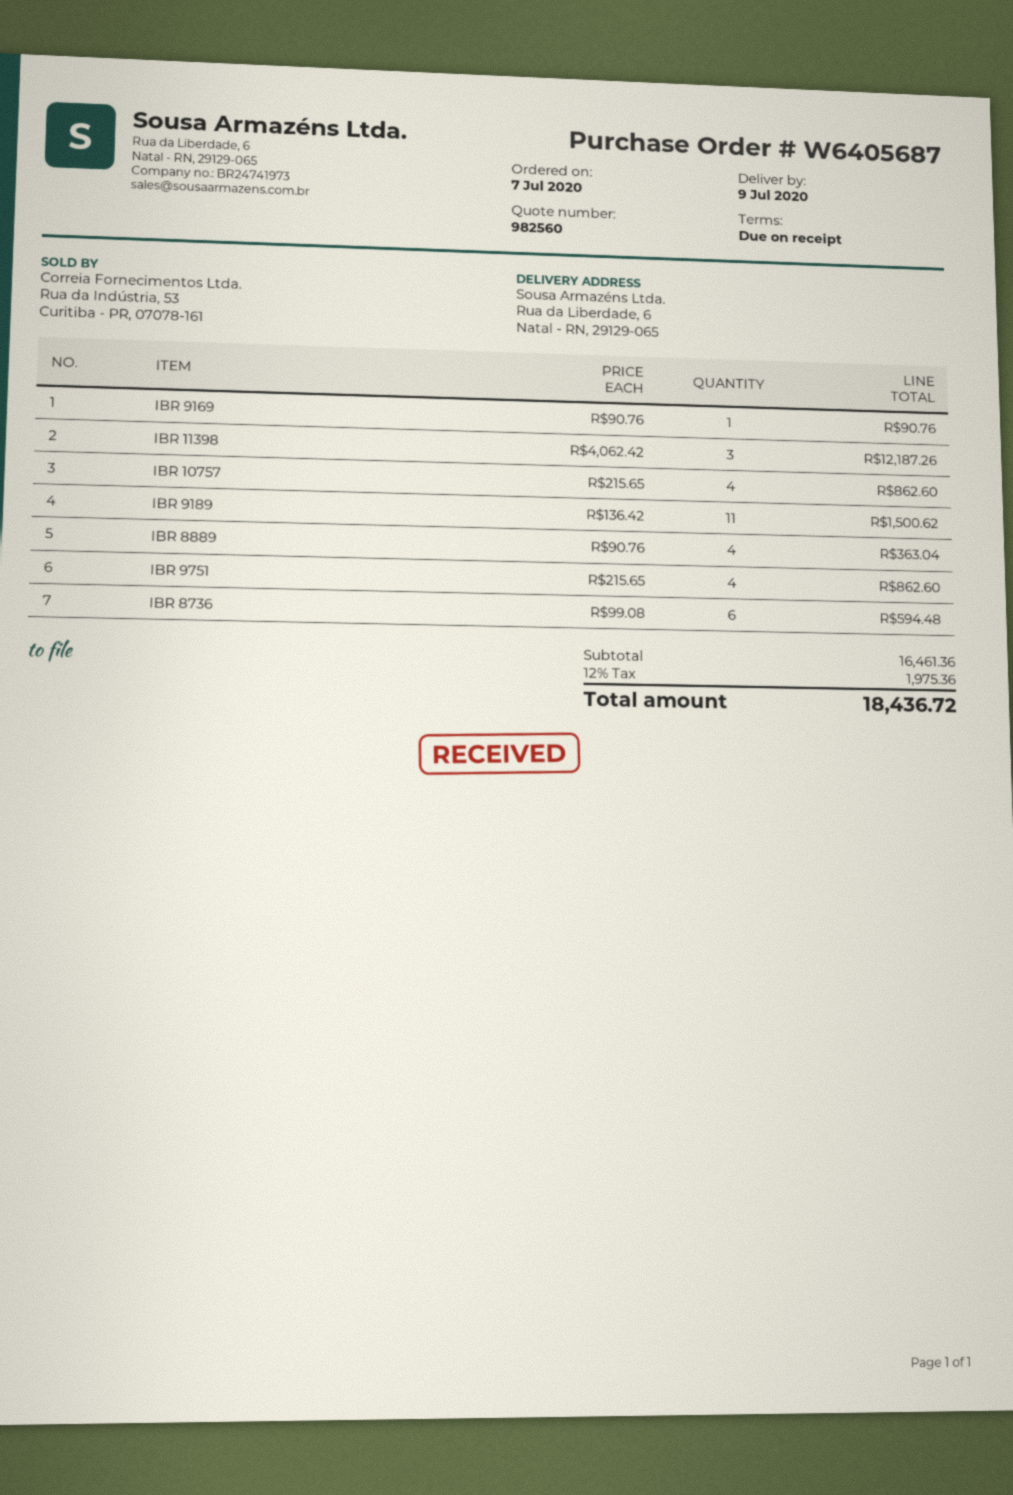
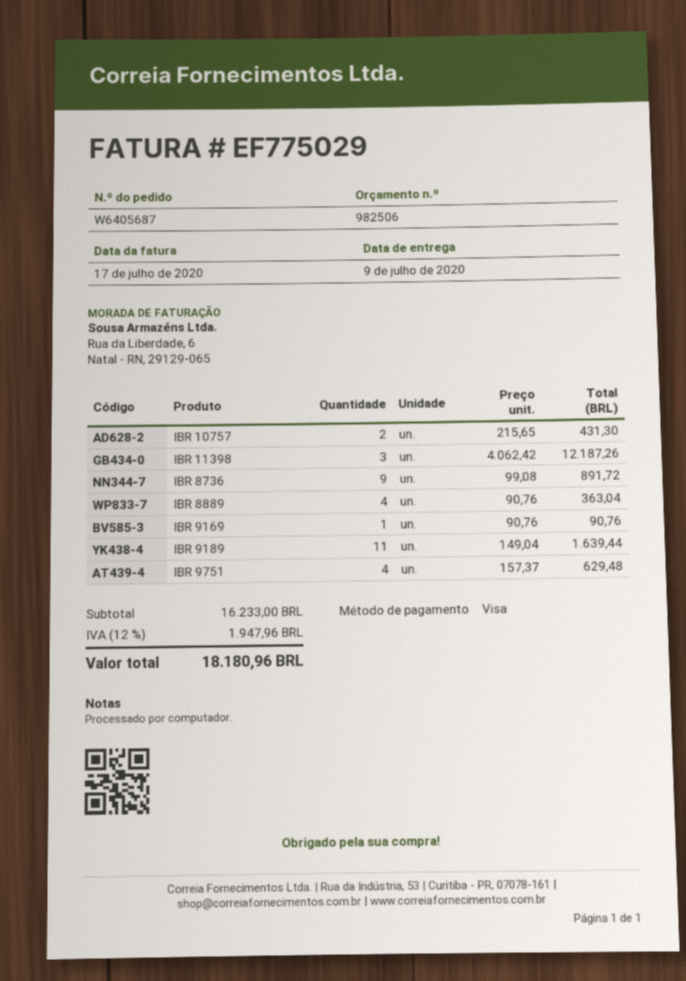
quote number: 982560 -> 982506
IBR 10757: 4 x 215.65 = 862.60 -> 2 x 215.65 = 431.30
IBR 9189: 11 x 136.42 = 1500.62 -> 11 x 149.04 = 1639.44
IBR 9751: 4 x 215.65 = 862.60 -> 4 x 157.37 = 629.48
IBR 8736: 6 x 99.08 = 594.48 -> 9 x 99.08 = 891.72
subtotal: 16461.36 -> 16233.00
tax: 12% = 1975.36 -> 12% = 1947.96
total: 18436.72 -> 18180.96

